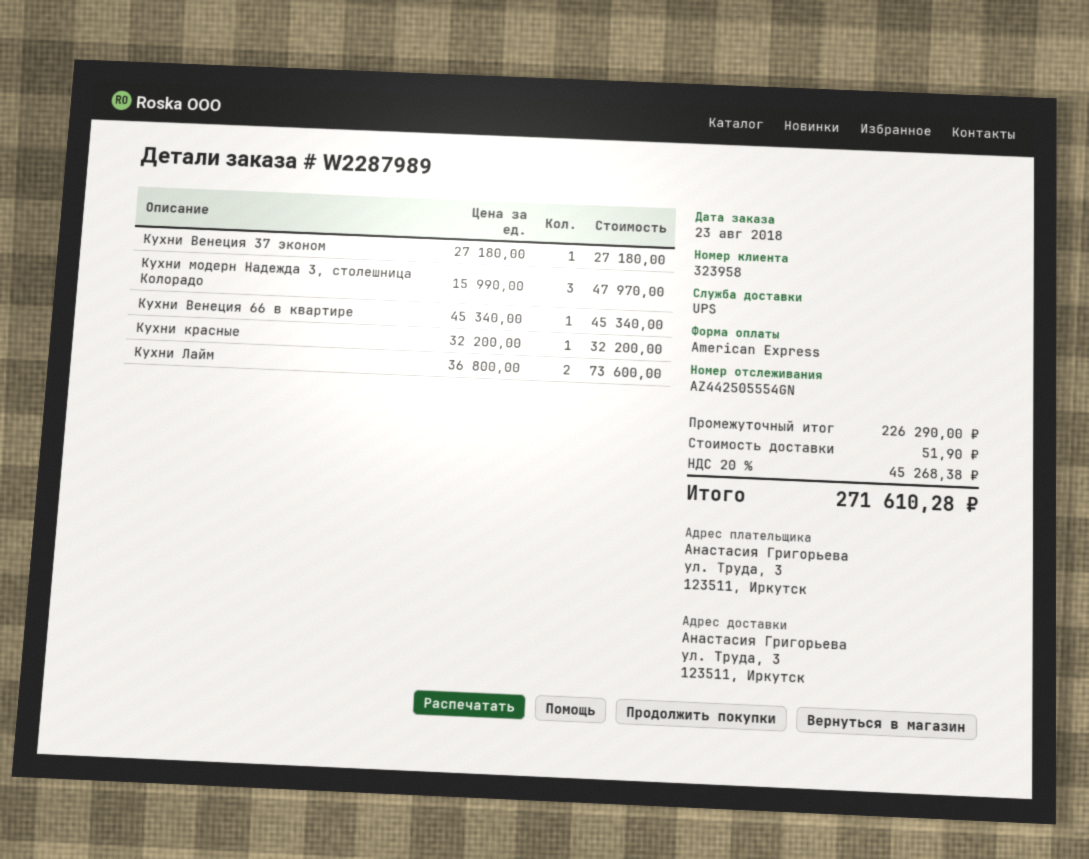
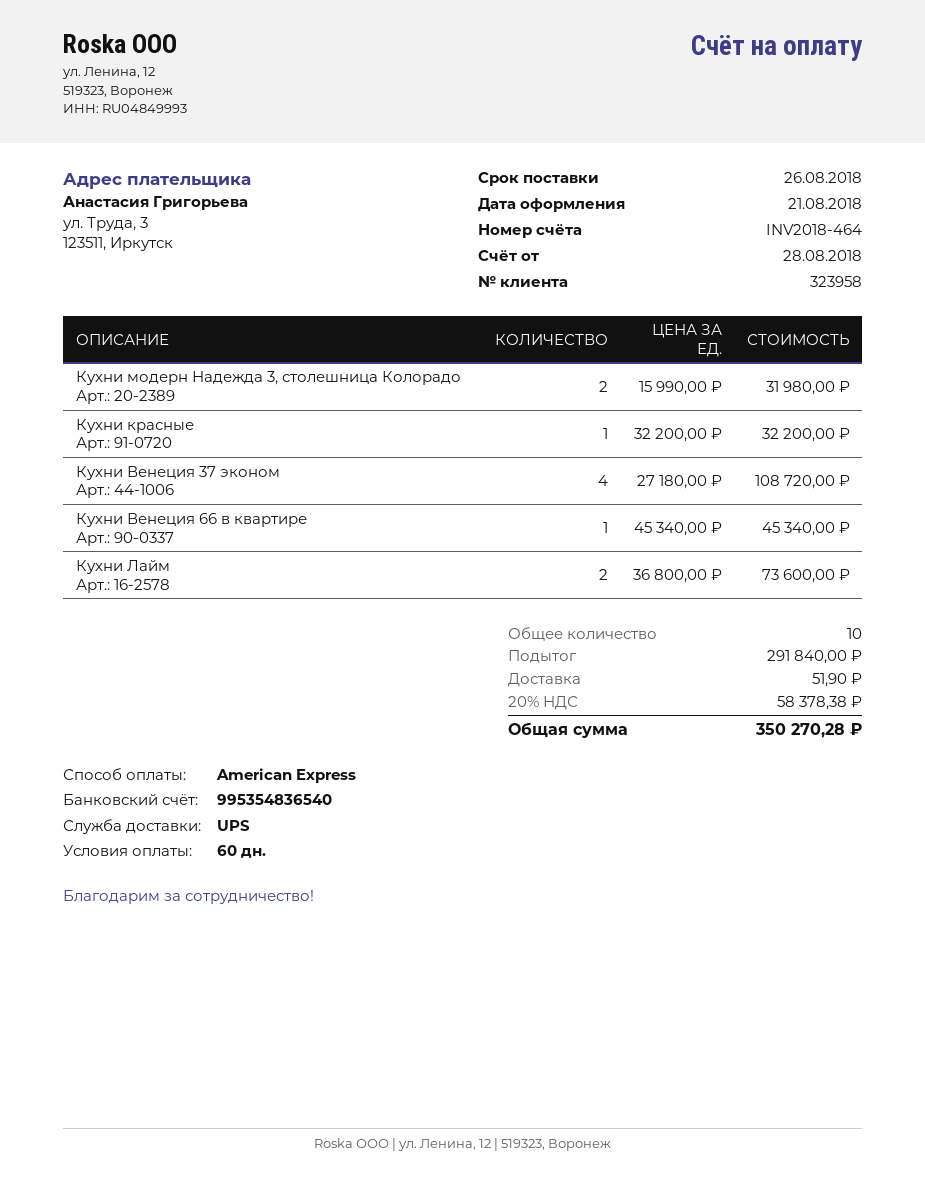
order date: 2018-08-23 -> 2018-08-21
Кухни Венеция 37 эконом: 1 x 27180.00 = 27180.00 -> 4 x 27180.00 = 108720.00
Кухни модерн Надежда 3, столешница Колорадо: 3 x 15990.00 = 47970.00 -> 2 x 15990.00 = 31980.00
subtotal: 226290.00 -> 291840.00
tax: 20% = 45268.38 -> 20% = 58378.38
total: 271610.28 -> 350270.28

